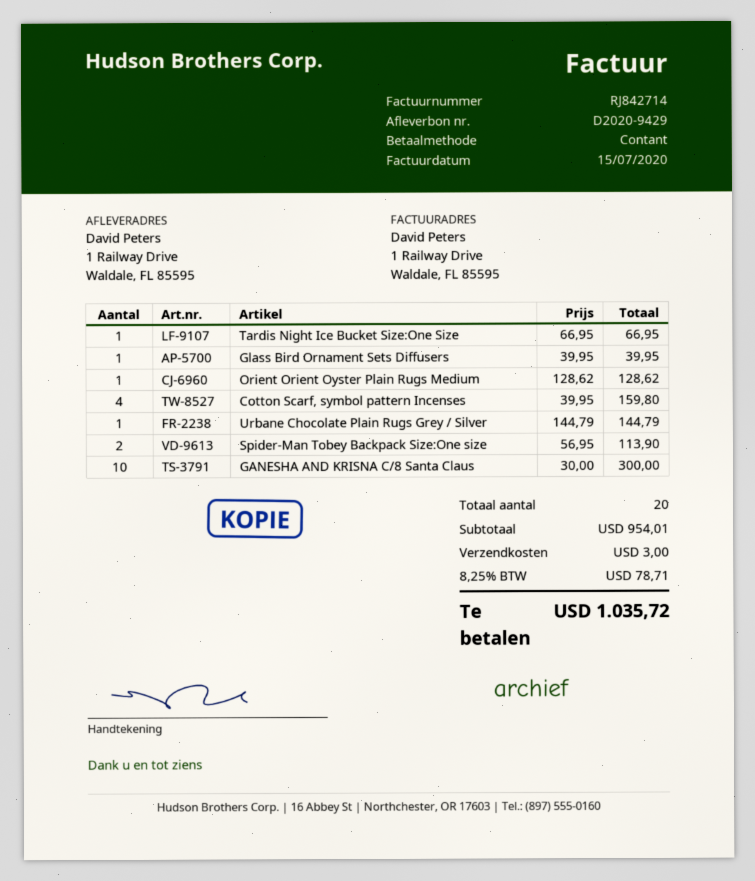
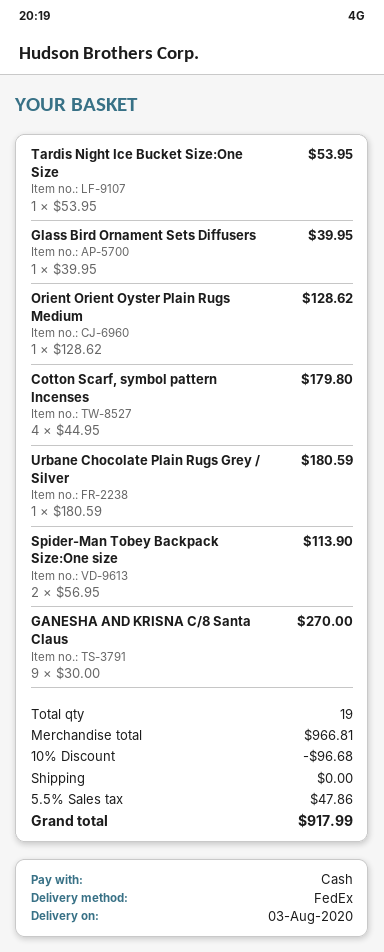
Tardis Night Ice Bucket Size:One Size: 1 x 66.95 = 66.95 -> 1 x 53.95 = 53.95
Cotton Scarf, symbol pattern Incenses: 4 x 39.95 = 159.80 -> 4 x 44.95 = 179.80
Urbane Chocolate Plain Rugs Grey / Silver: 1 x 144.79 = 144.79 -> 1 x 180.59 = 180.59
GANESHA AND KRISNA C/8 Santa Claus: 10 x 30.00 = 300.00 -> 9 x 30.00 = 270.00
total quantity: 20 -> 19
subtotal: 954.01 -> 966.81
discount: none -> 10% = 96.68
shipping: 3.00 -> 0.00
tax: 8.25% = 78.71 -> 5.5% = 47.86
total: 1035.72 -> 917.99

